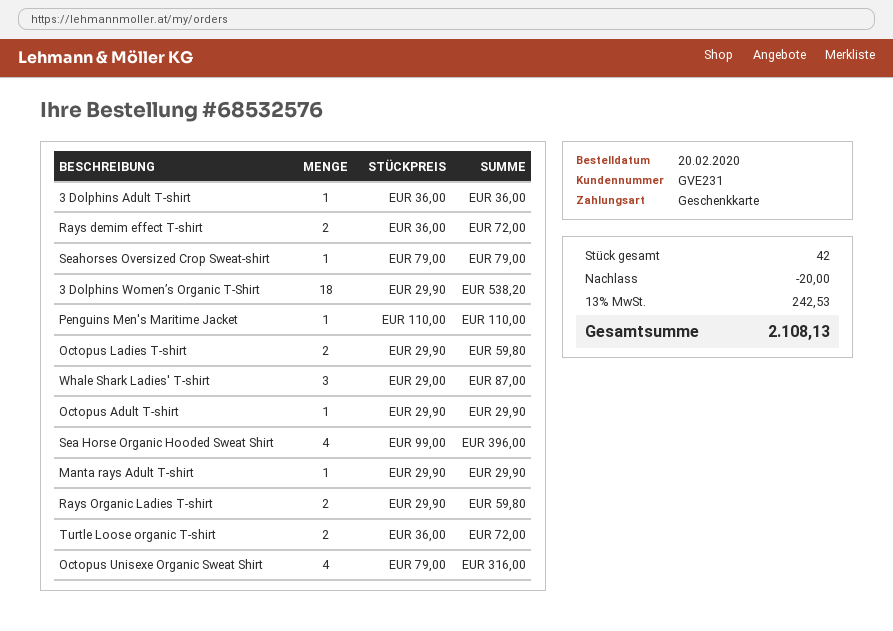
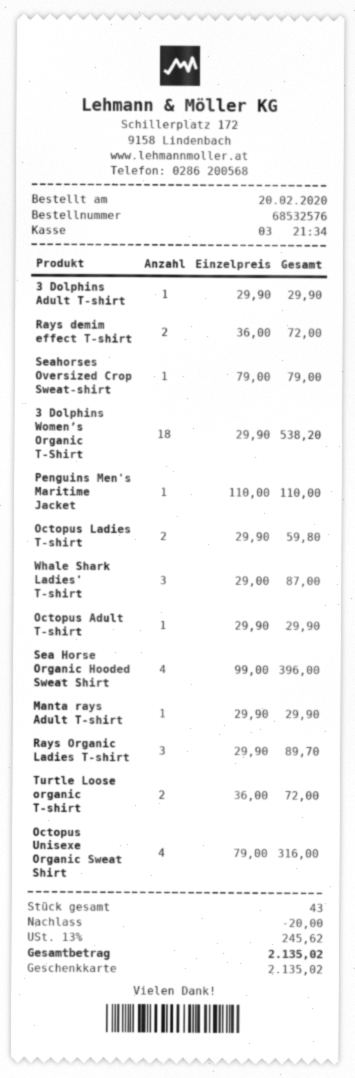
3 Dolphins Adult T-shirt: 1 x 36.00 = 36.00 -> 1 x 29.90 = 29.90
Rays Organic Ladies T-shirt: 2 x 29.90 = 59.80 -> 3 x 29.90 = 89.70
total quantity: 42 -> 43
tax: 13% = 242.53 -> 13% = 245.62
total: 2108.13 -> 2135.02

